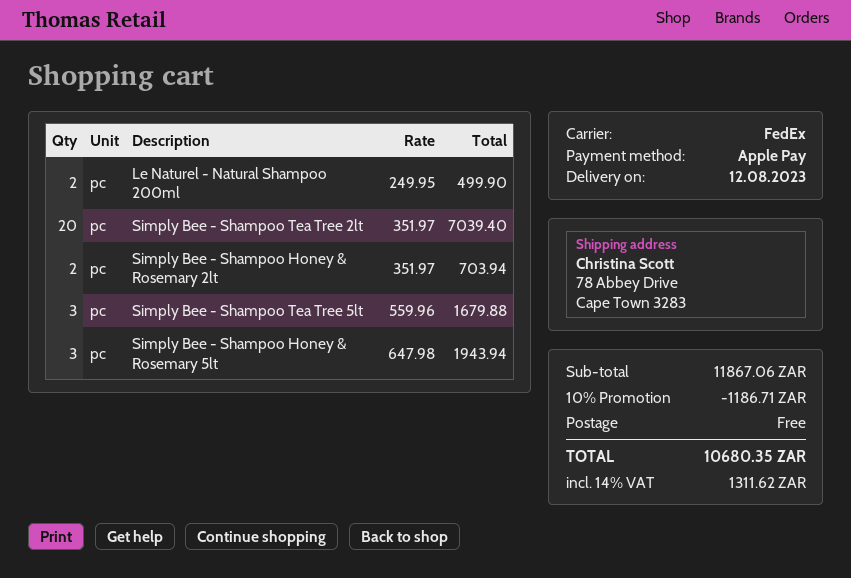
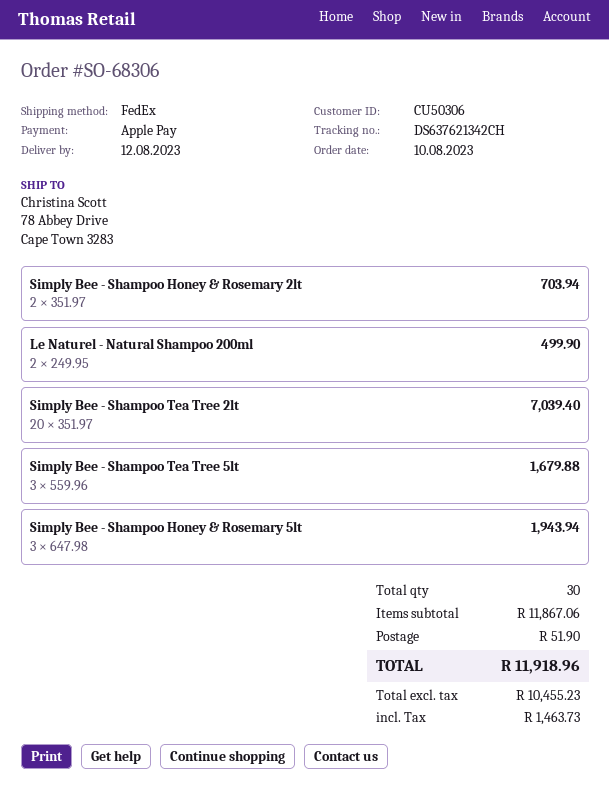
discount: 10% = 1186.71 -> none
shipping: 0.00 -> 51.90
tax: 1311.62 -> 1463.73
total: 10680.35 -> 11918.96

